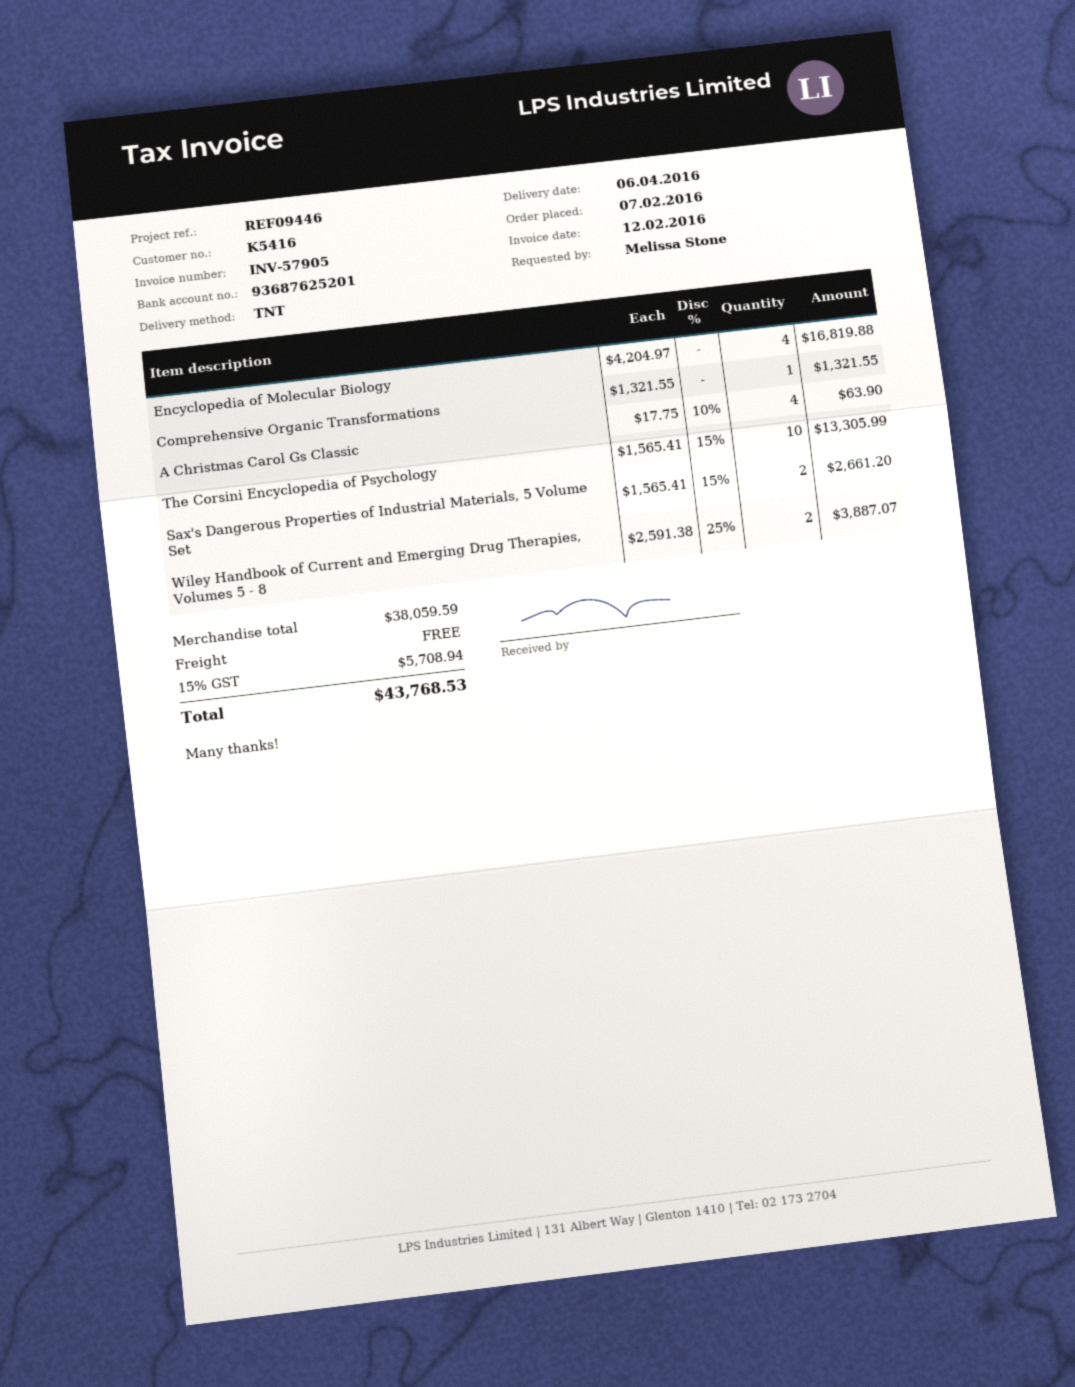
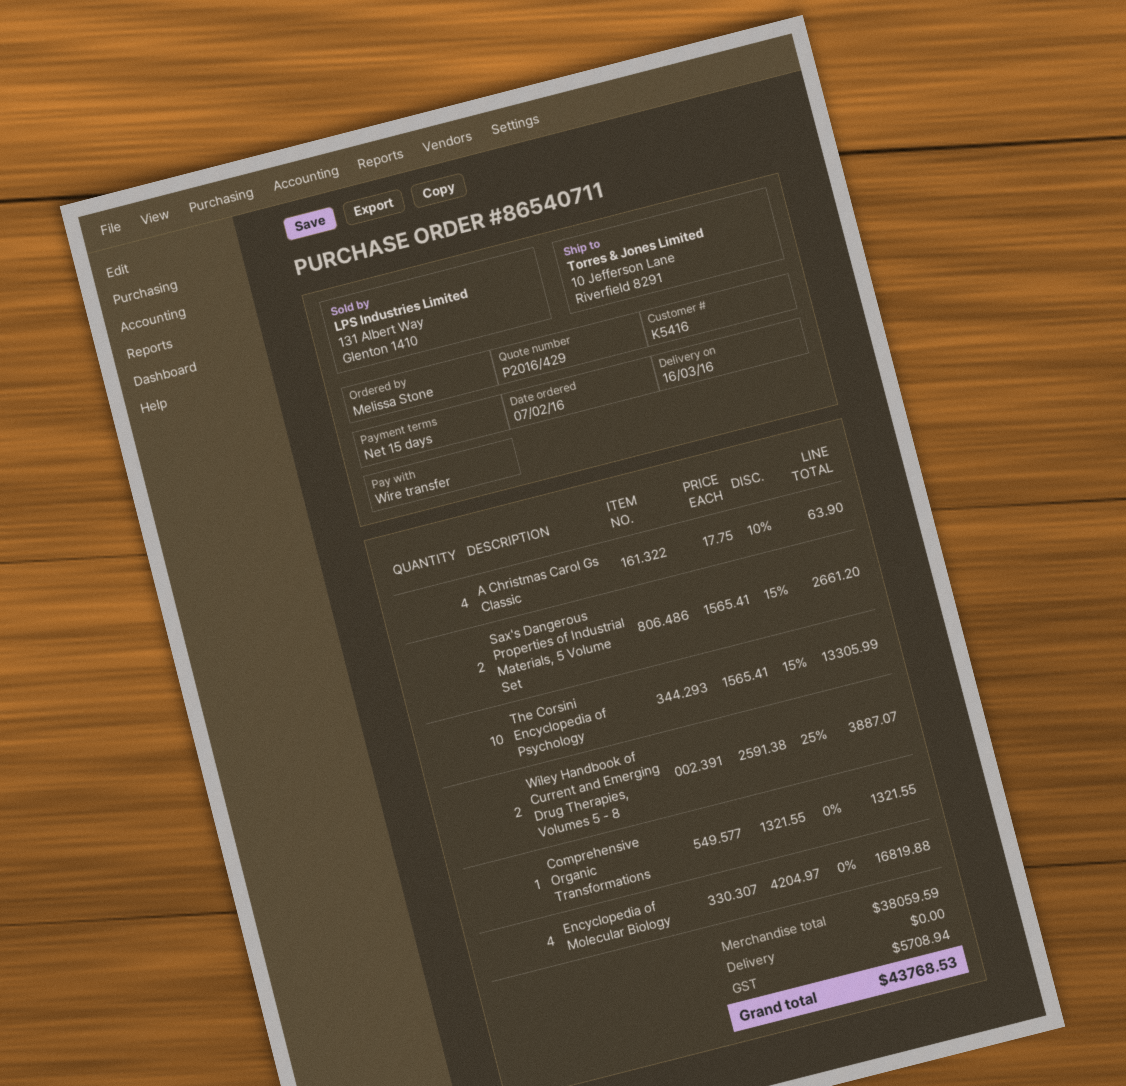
delivery date: 2016-04-06 -> 2016-03-16

